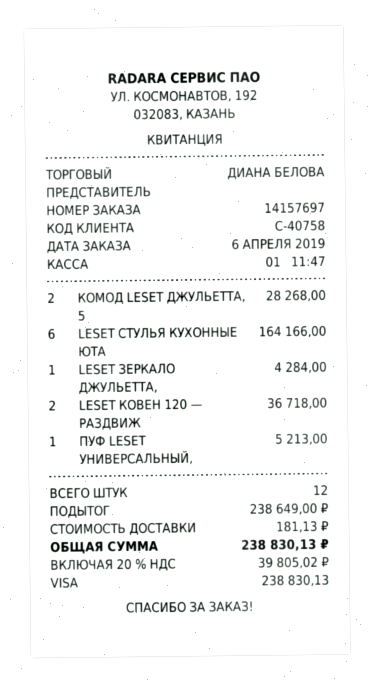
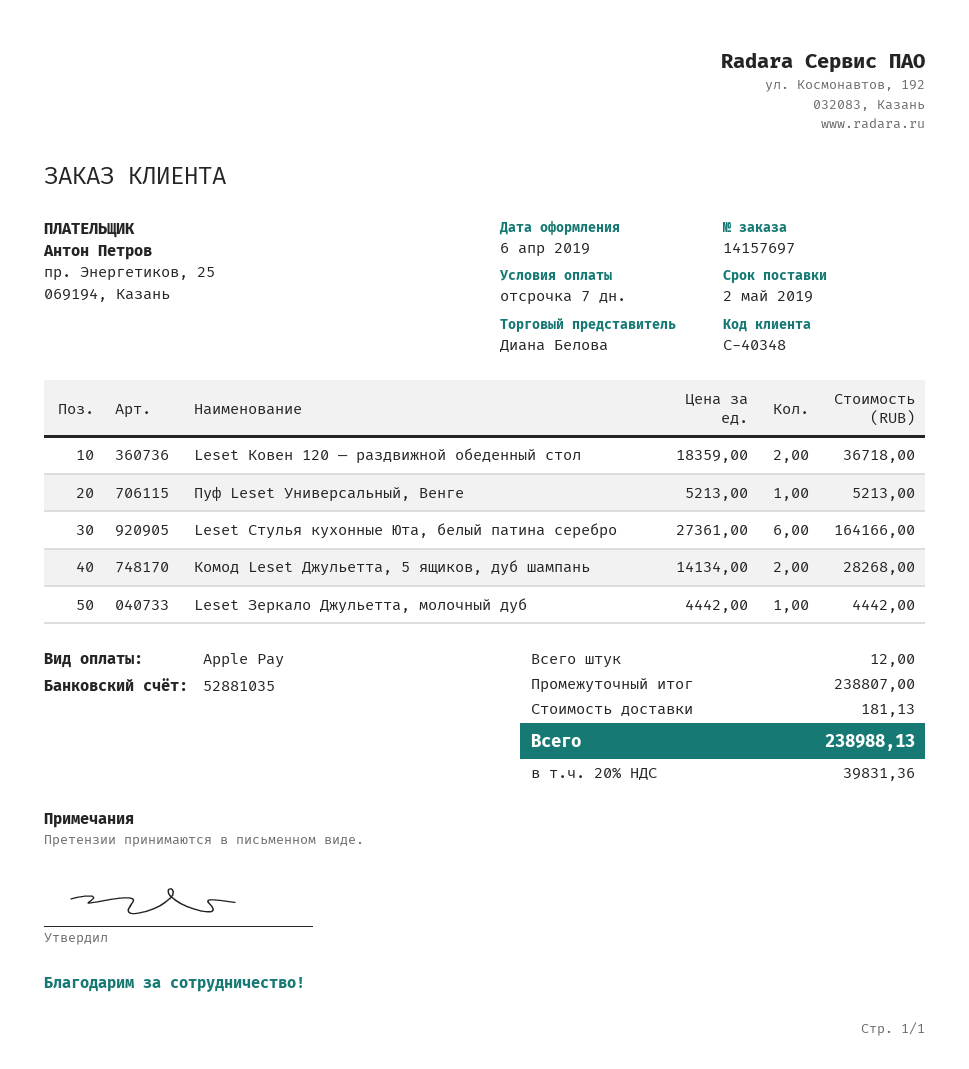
customer number: C-40758 -> C-40348
payment method: Visa -> Apple Pay
LESET ЗЕРКАЛО ДЖУЛЬЕТТА,: 1 for 4284.00 -> 1 for 4442.00
subtotal: 238649.00 -> 238807.00
tax: 20% = 39805.02 -> 20% = 39831.36
total: 238830.13 -> 238988.13

